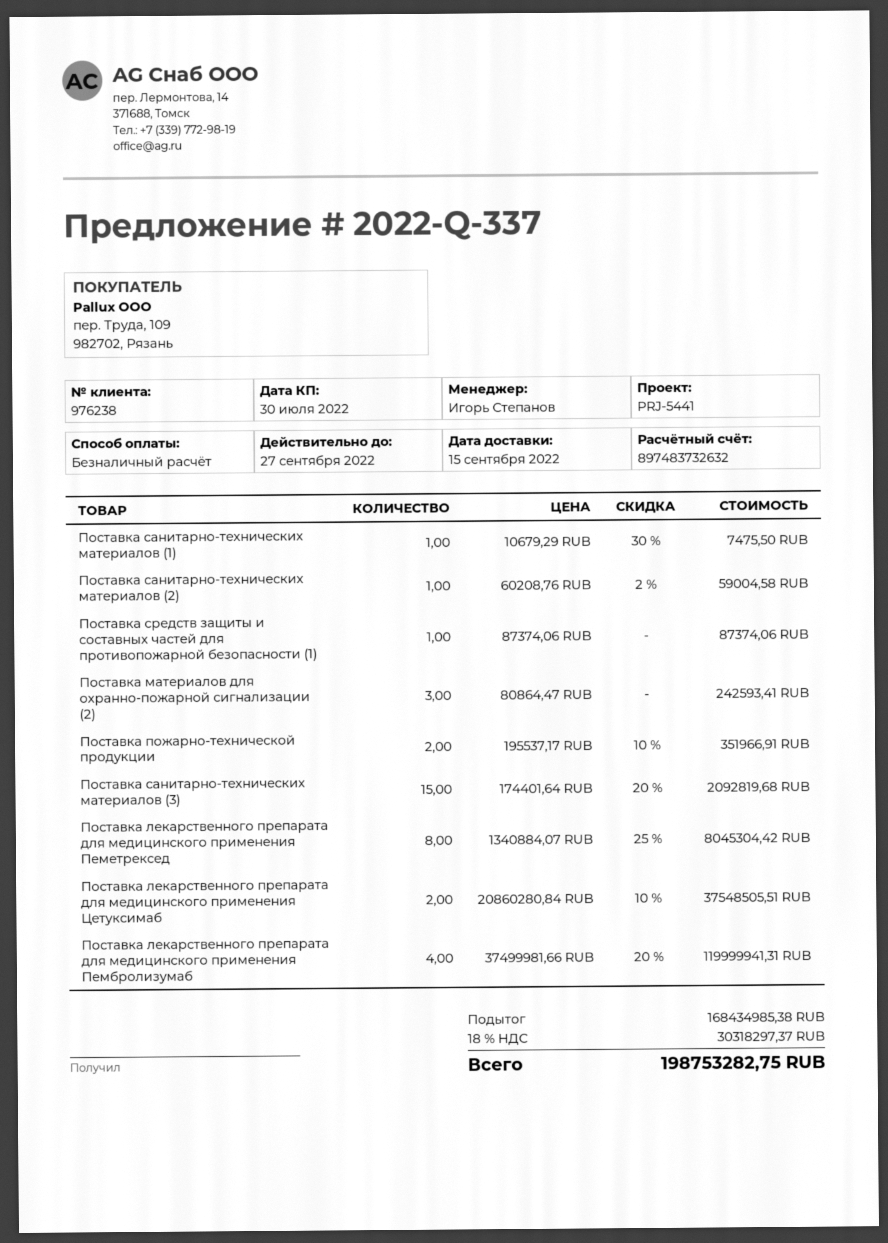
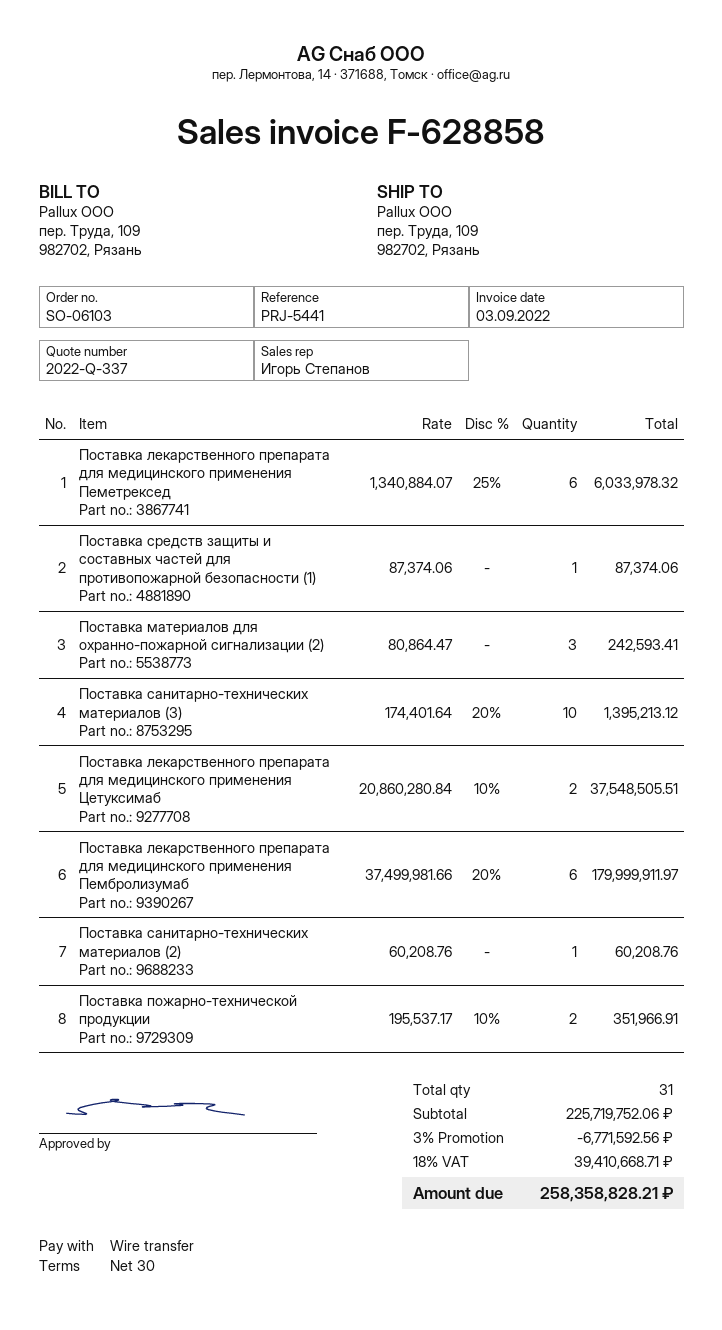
Поставка санитарно-технических материалов (1): 1 x 10679.29 - 30% = 7475.50 -> none
Поставка санитарно-технических материалов (2): 1 x 60208.76 - 2% = 59004.58 -> 1 x 60208.76 = 60208.76
Поставка санитарно-технических материалов (3): 15 x 174401.64 - 20% = 2092819.68 -> 10 x 174401.64 - 20% = 1395213.12
Поставка лекарственного препарата для медицинского применения Пеметрексед: 8 x 1340884.07 - 25% = 8045304.42 -> 6 x 1340884.07 - 25% = 6033978.32
Поставка лекарственного препарата для медицинского применения Пембролизумаб: 4 x 37499981.66 - 20% = 119999941.31 -> 6 x 37499981.66 - 20% = 179999911.97
subtotal: 168434985.38 -> 225719752.06
discount: none -> 3% = 6771592.56
tax: 18% = 30318297.37 -> 18% = 39410668.71
total: 198753282.75 -> 258358828.21

